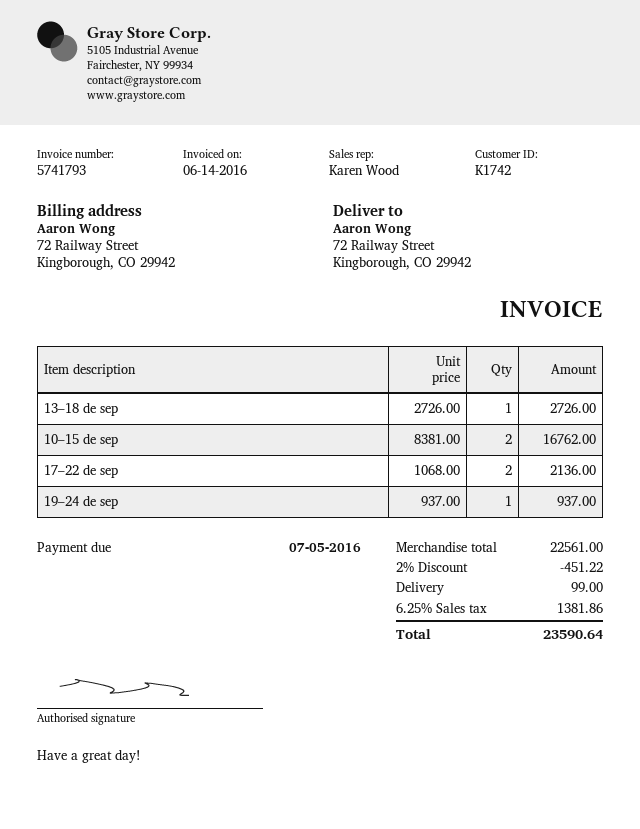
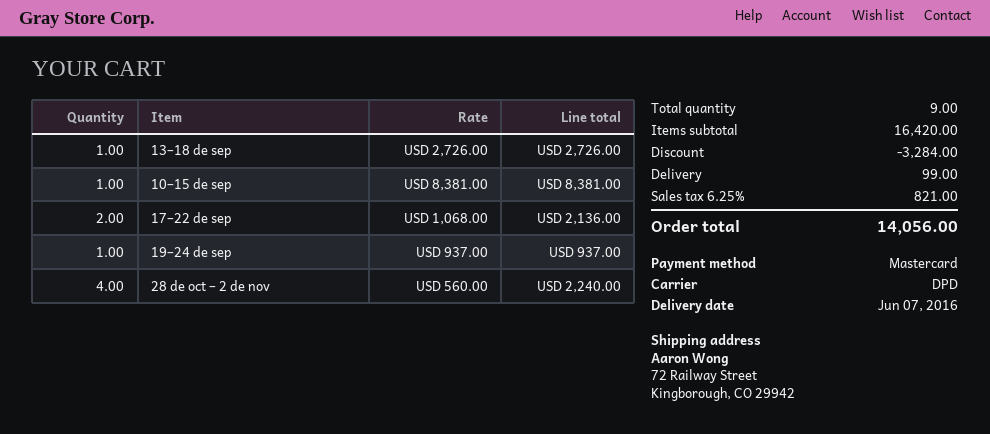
10–15 de sep: 2 x 8381.00 = 16762.00 -> 1 x 8381.00 = 8381.00
28 de oct – 2 de nov: none -> 4 x 560.00 = 2240.00
subtotal: 22561.00 -> 16420.00
discount: 451.22 -> 3284.00
tax: 6.25% = 1381.86 -> 6.25% = 821.00
total: 23590.64 -> 14056.00

